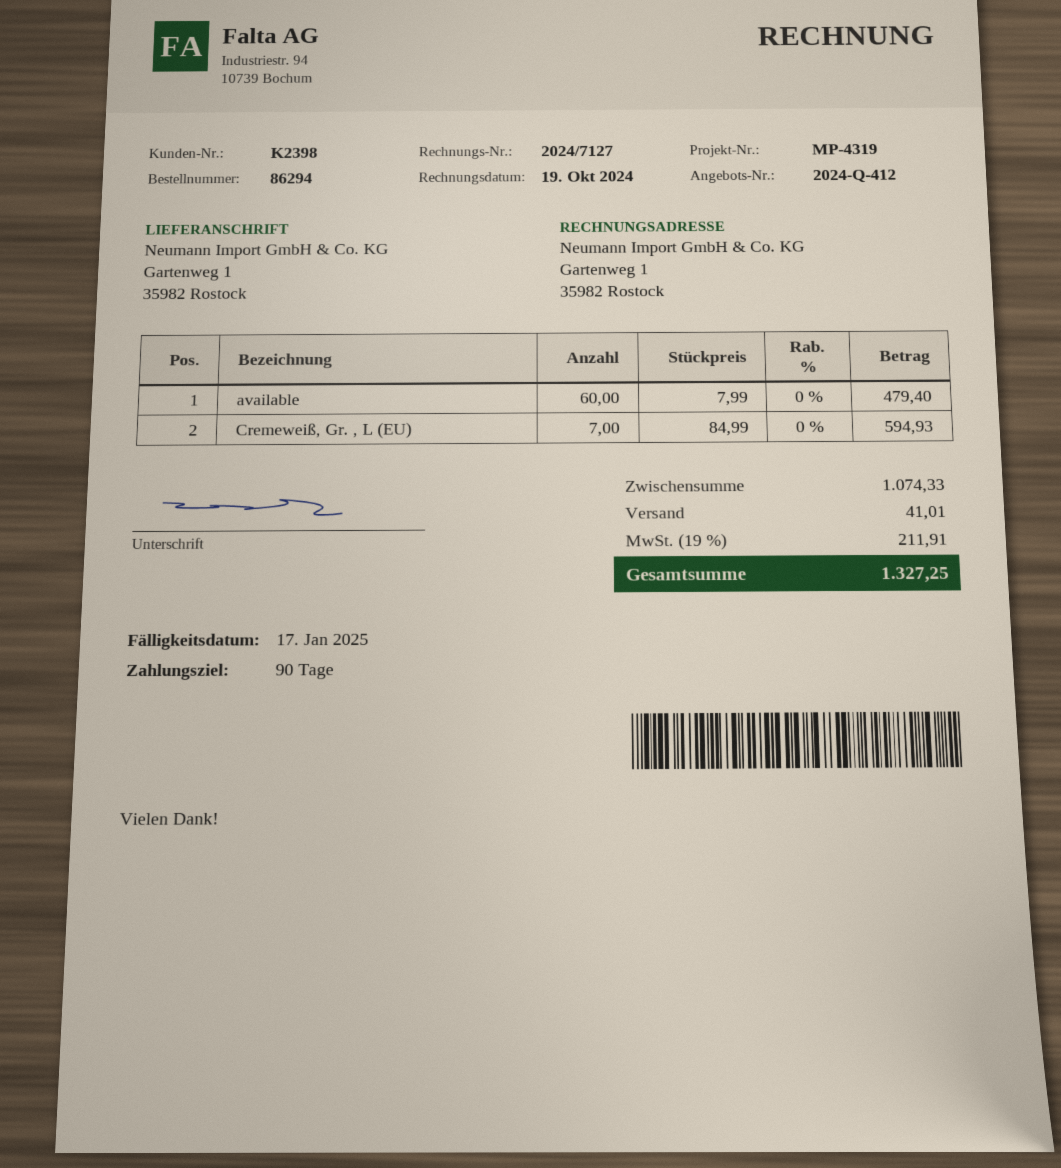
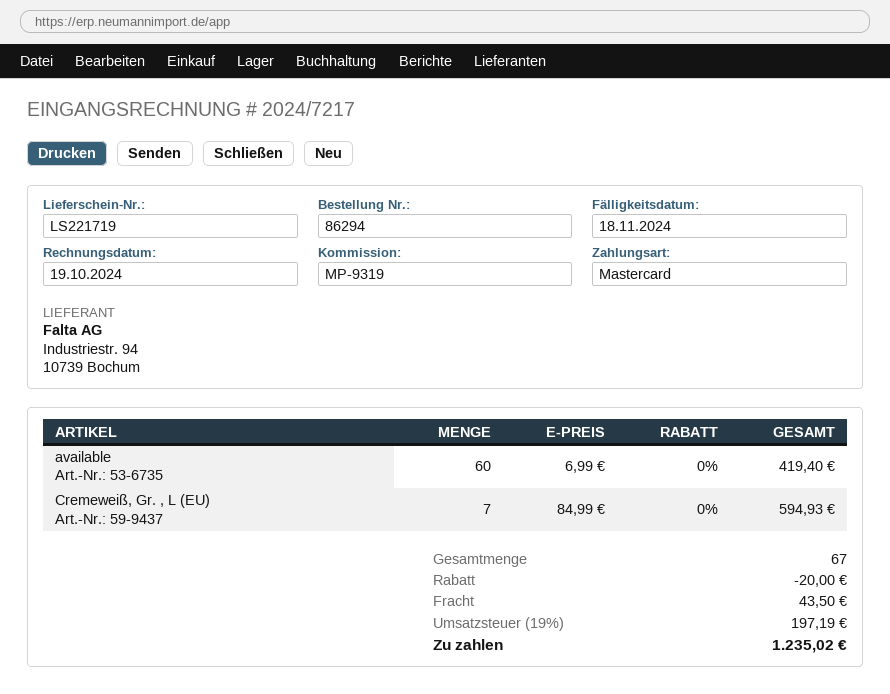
invoice number: 2024/7127 -> 2024/7217
due date: 2025-01-17 -> 2024-11-18
reference: MP-4319 -> MP-9319
available: 60 x 7.99 = 479.40 -> 60 x 6.99 = 419.40
discount: none -> 20.00
shipping: 41.01 -> 43.50
tax: 19% = 211.91 -> 19% = 197.19
total: 1327.25 -> 1235.02

